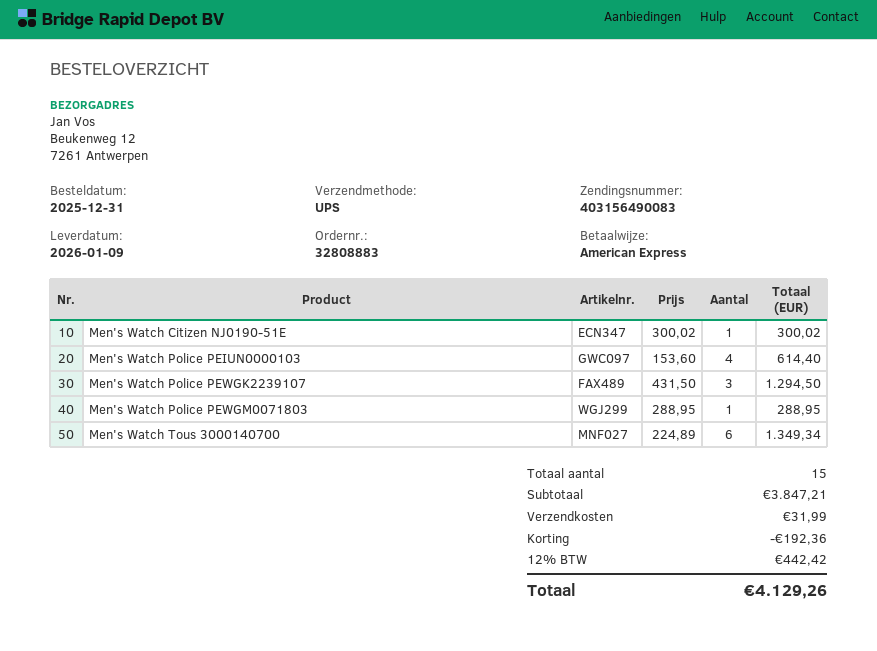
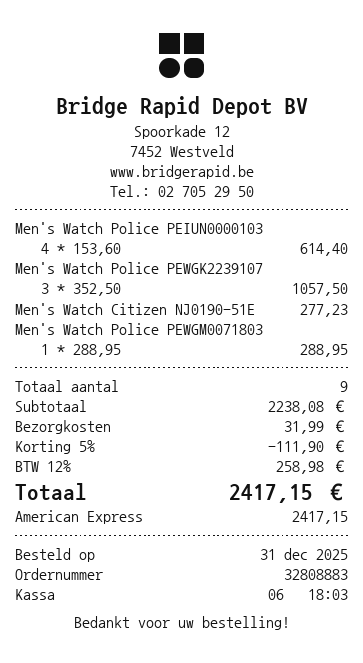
Men's Watch Citizen NJ0190-51E: 1 x 300.02 = 300.02 -> 1 x 277.23 = 277.23
Men's Watch Police PEWGK2239107: 3 x 431.50 = 1294.50 -> 3 x 352.50 = 1057.50
Men's Watch Tous 3000140700: 6 x 224.89 = 1349.34 -> none
total quantity: 15 -> 9
subtotal: 3847.21 -> 2238.08
discount: 192.36 -> 111.90
tax: 12% = 442.42 -> 12% = 258.98
total: 4129.26 -> 2417.15

